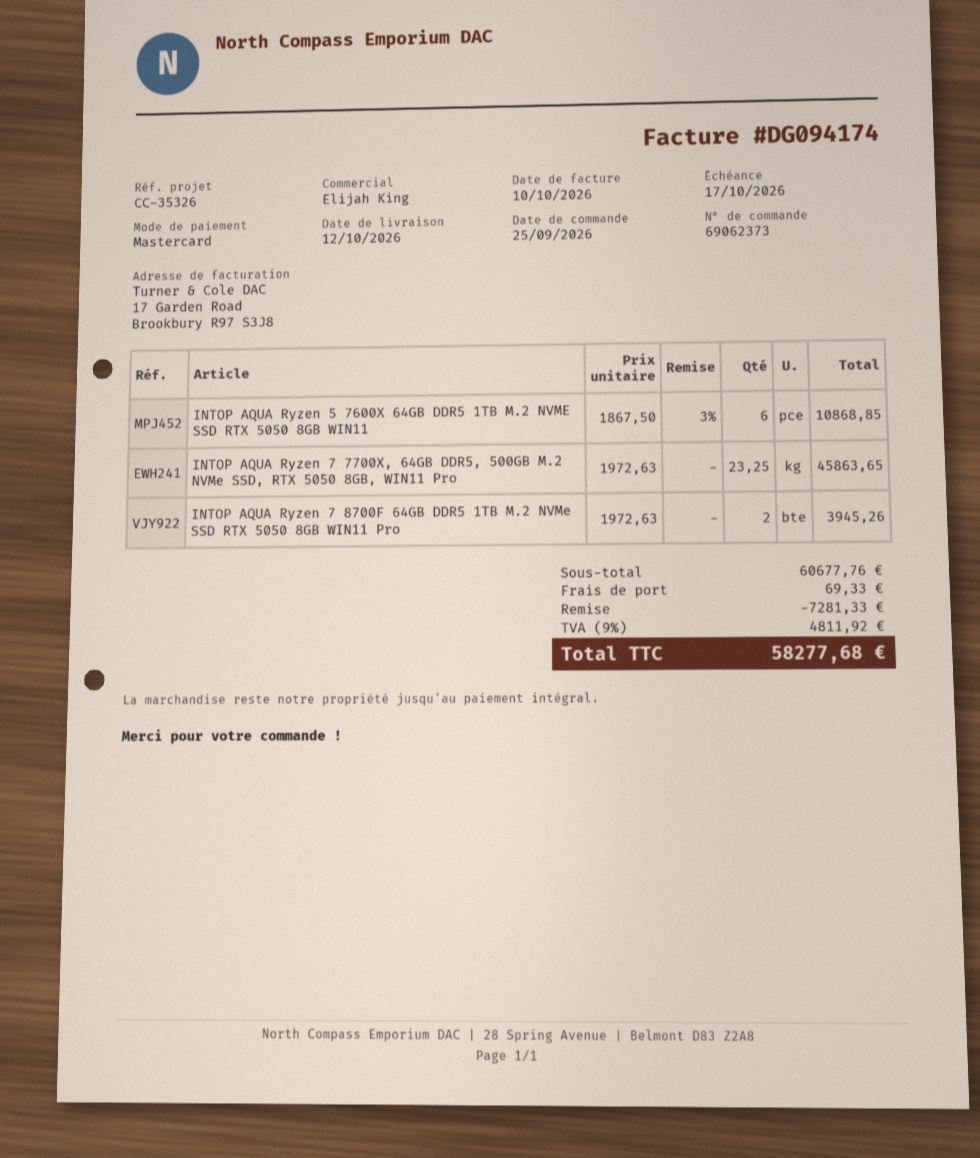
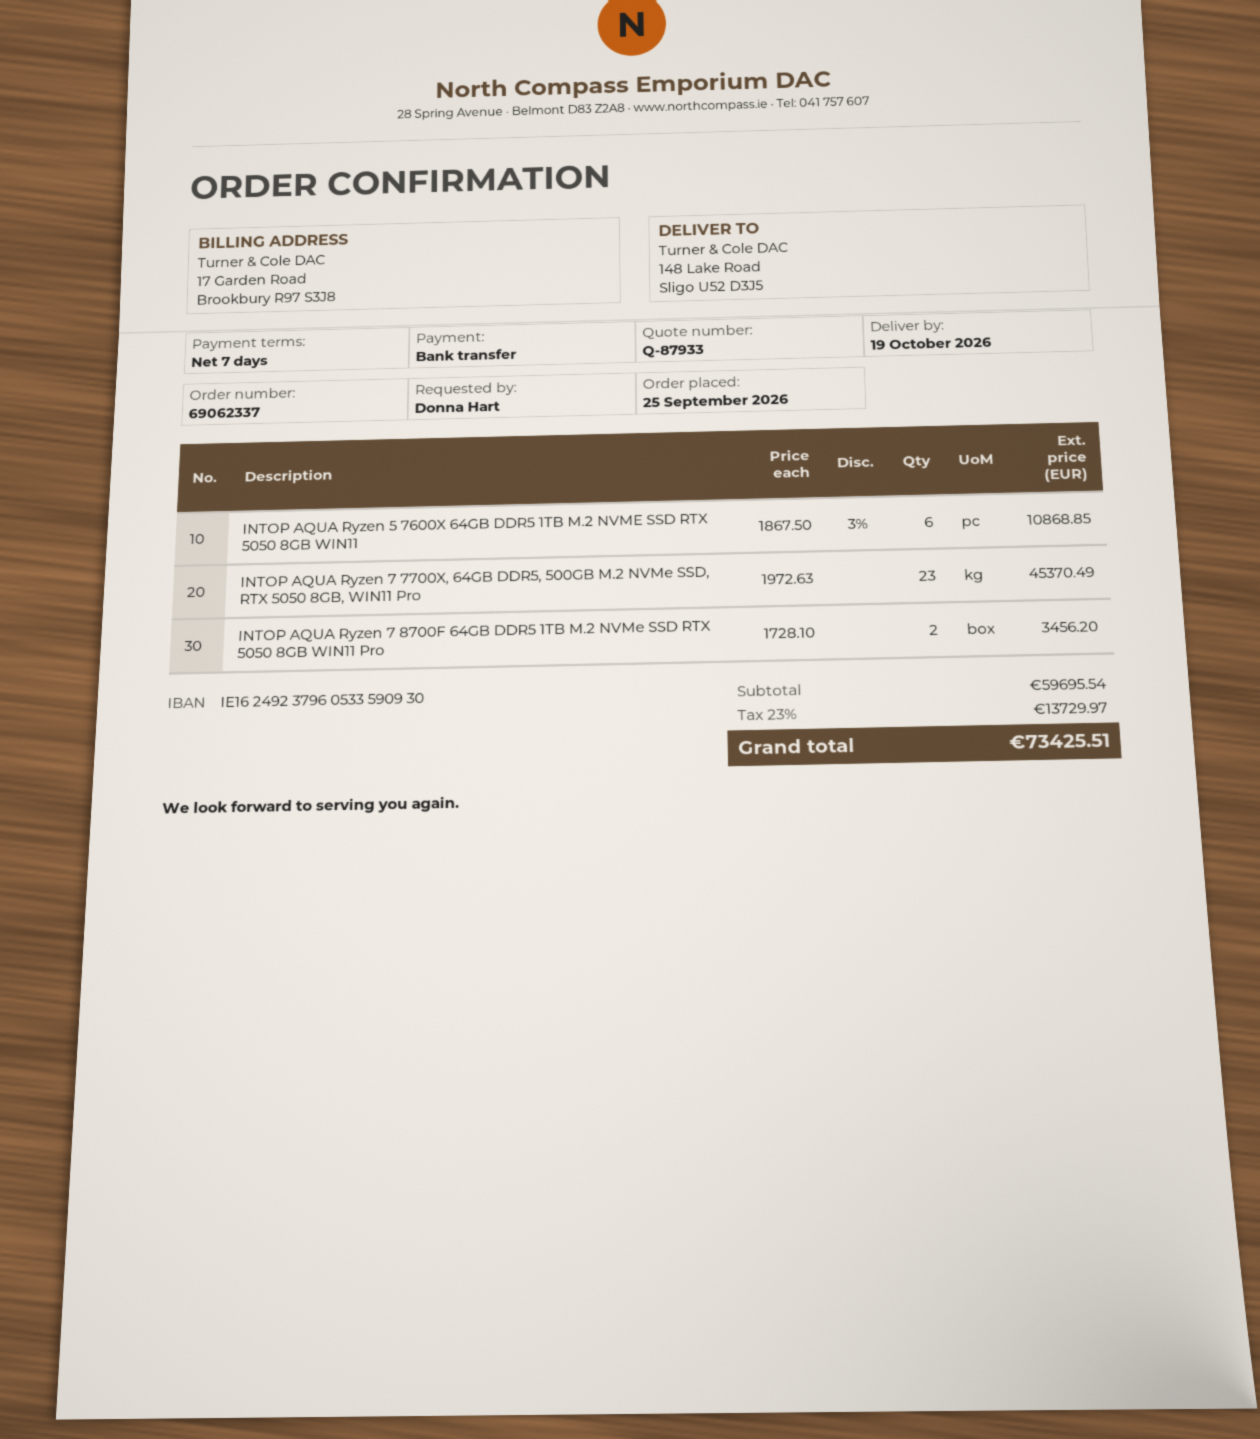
order number: 69062373 -> 69062337
delivery date: 2026-10-12 -> 2026-10-19
payment method: Mastercard -> bank transfer
INTOP AQUA Ryzen 7 7700X, 64GB DDR5, 500GB M.2 NVMe SSD, RTX 5050 8GB, WIN11 Pro: 23.25 x 1972.63 = 45863.65 -> 23 x 1972.63 = 45370.49
INTOP AQUA Ryzen 7 8700F 64GB DDR5 1TB M.2 NVMe SSD RTX 5050 8GB WIN11 Pro: 2 x 1972.63 = 3945.26 -> 2 x 1728.10 = 3456.20
subtotal: 60677.76 -> 59695.54
discount: 7281.33 -> none
shipping: 69.33 -> none
tax: 9% = 4811.92 -> 23% = 13729.97
total: 58277.68 -> 73425.51

